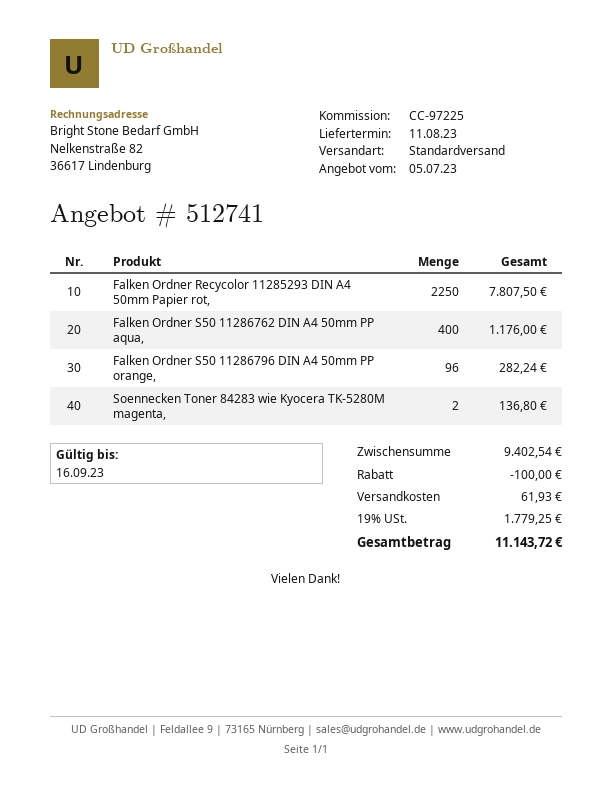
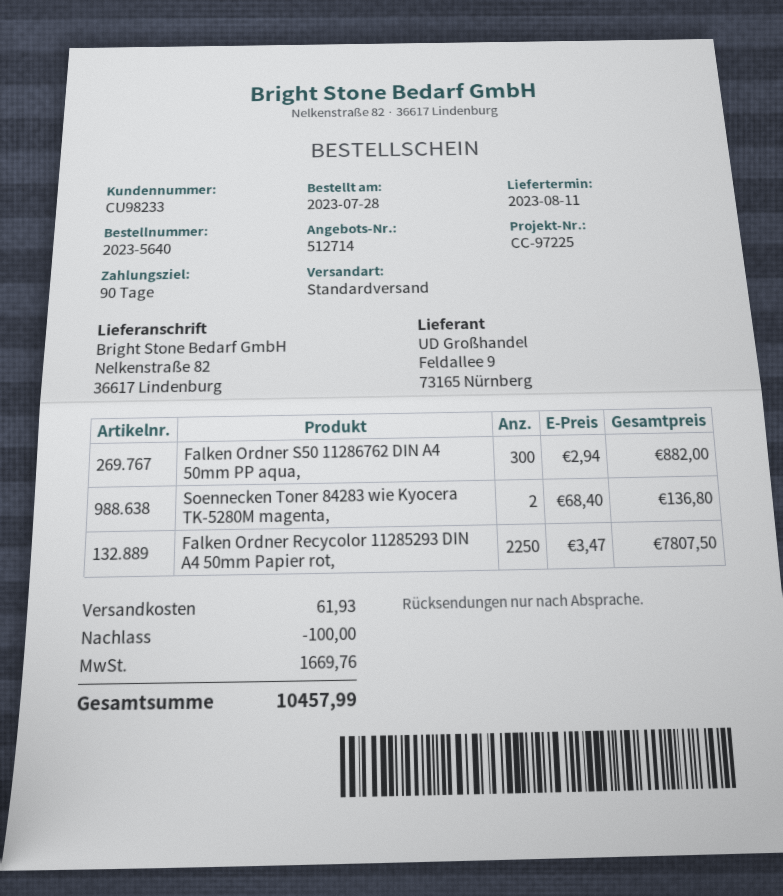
quote number: 512741 -> 512714
Falken Ordner S50 11286762 DIN A4 50mm PP aqua,: 400 for 1176.00 -> 300 for 882.00
Falken Ordner S50 11286796 DIN A4 50mm PP orange,: 96 for 282.24 -> none
tax: 1779.25 -> 1669.76
total: 11143.72 -> 10457.99

